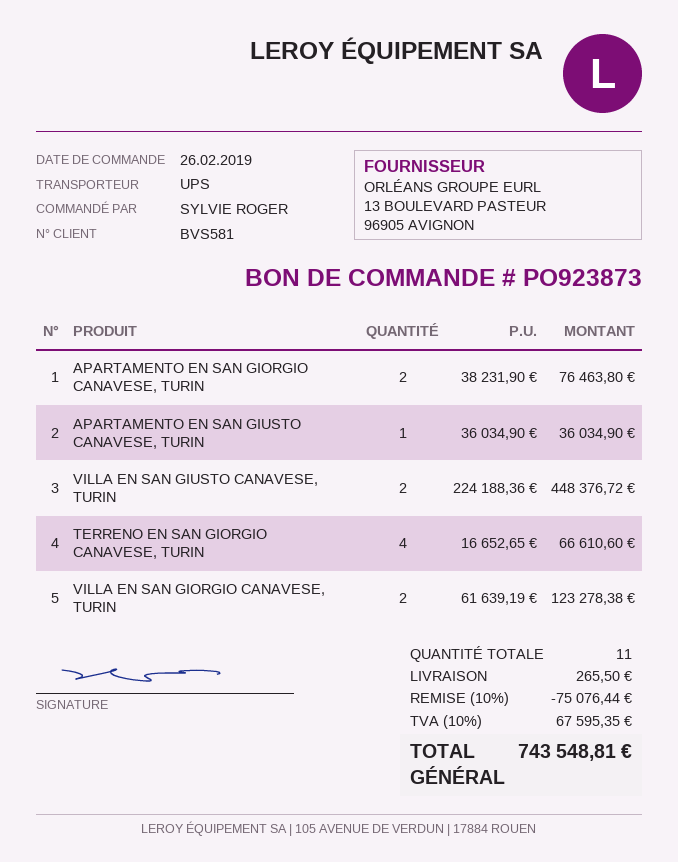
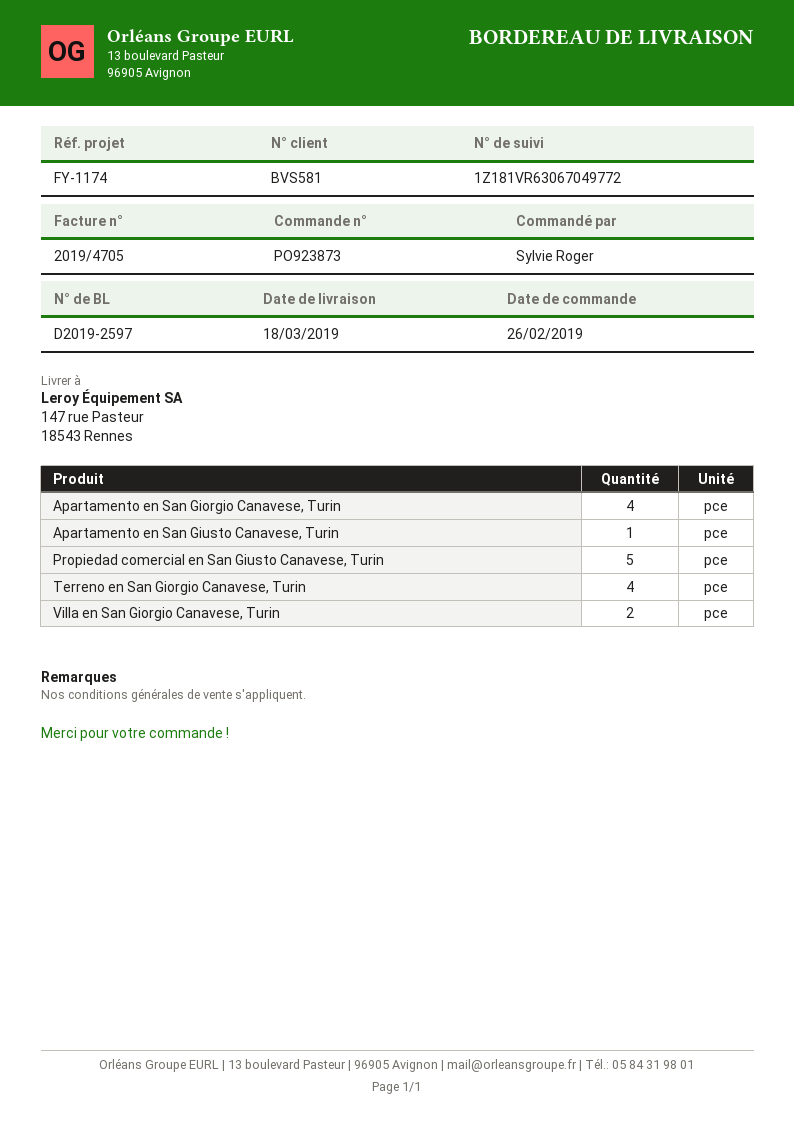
APARTAMENTO EN SAN GIORGIO CANAVESE, TURIN: 2 -> 4
VILLA EN SAN GIUSTO CANAVESE, TURIN: 2 -> none
Propiedad comercial en San Giusto Canavese, Turin: none -> 5

